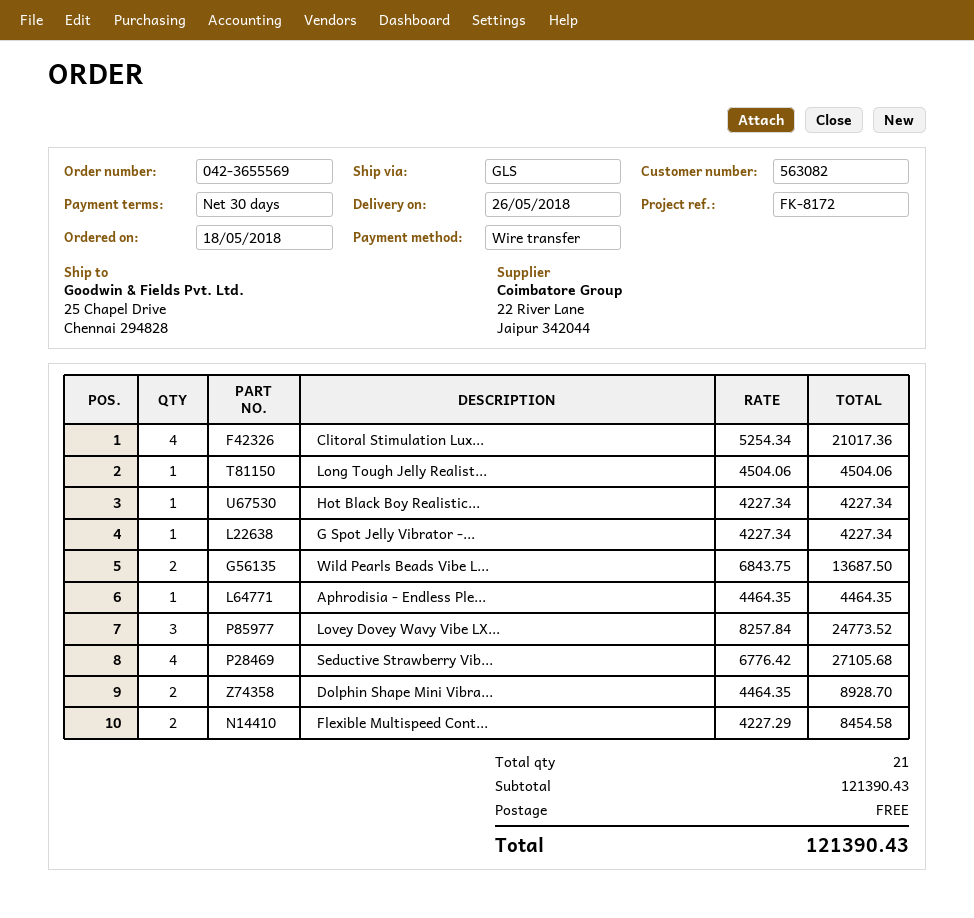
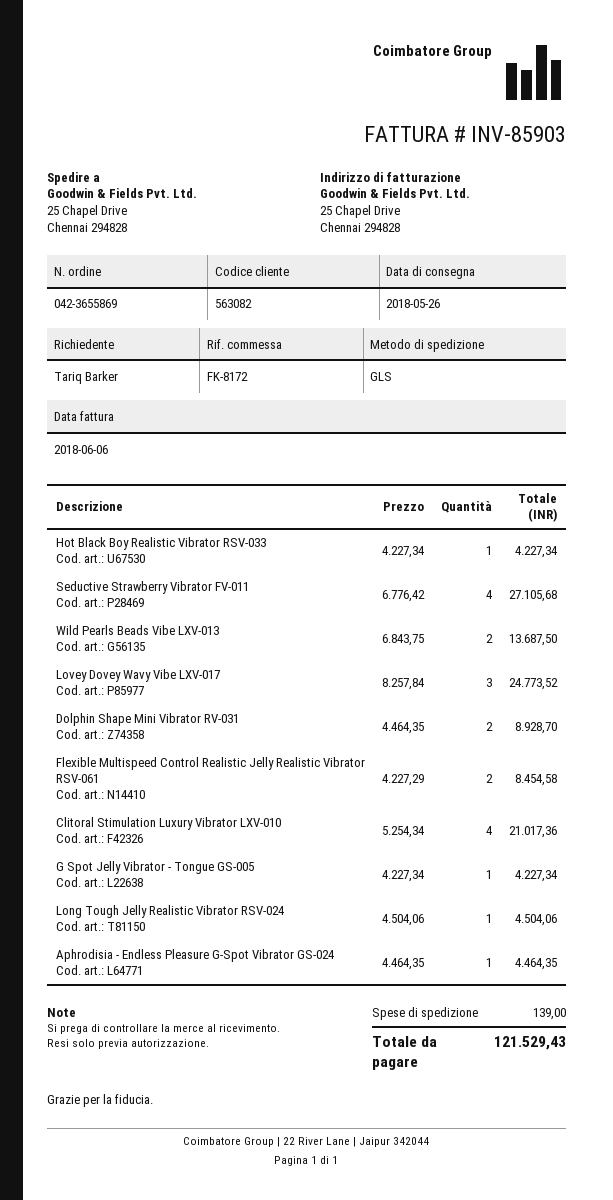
order number: 042-3655569 -> 042-3655869
shipping: 0.00 -> 139.00
total: 121390.43 -> 121529.43

